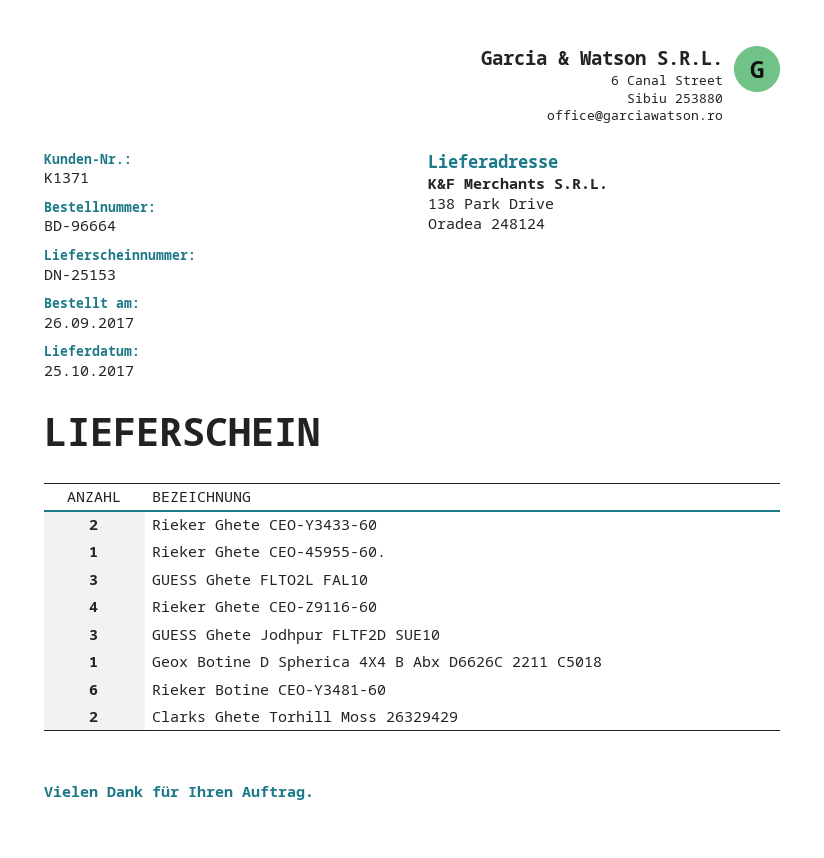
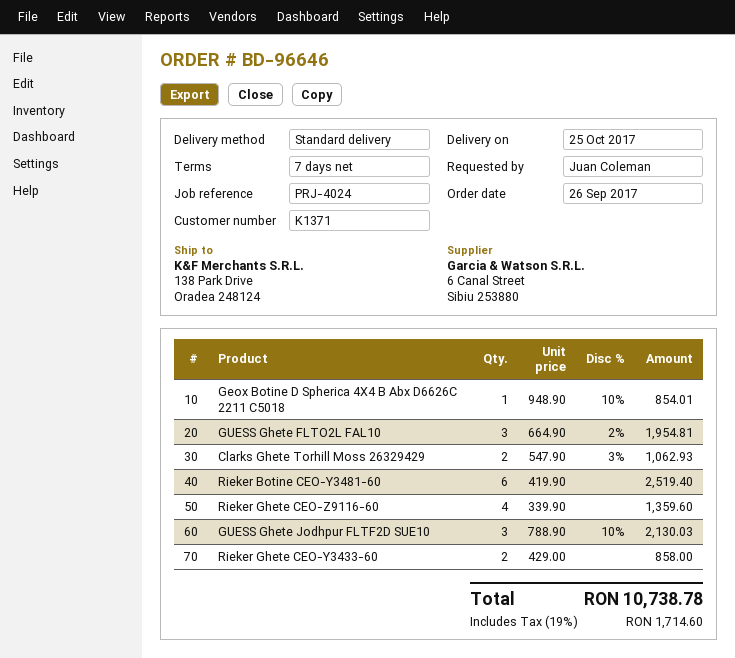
order number: BD-96664 -> BD-96646
Rieker Ghete CEO-45955-60.: 1 -> none

